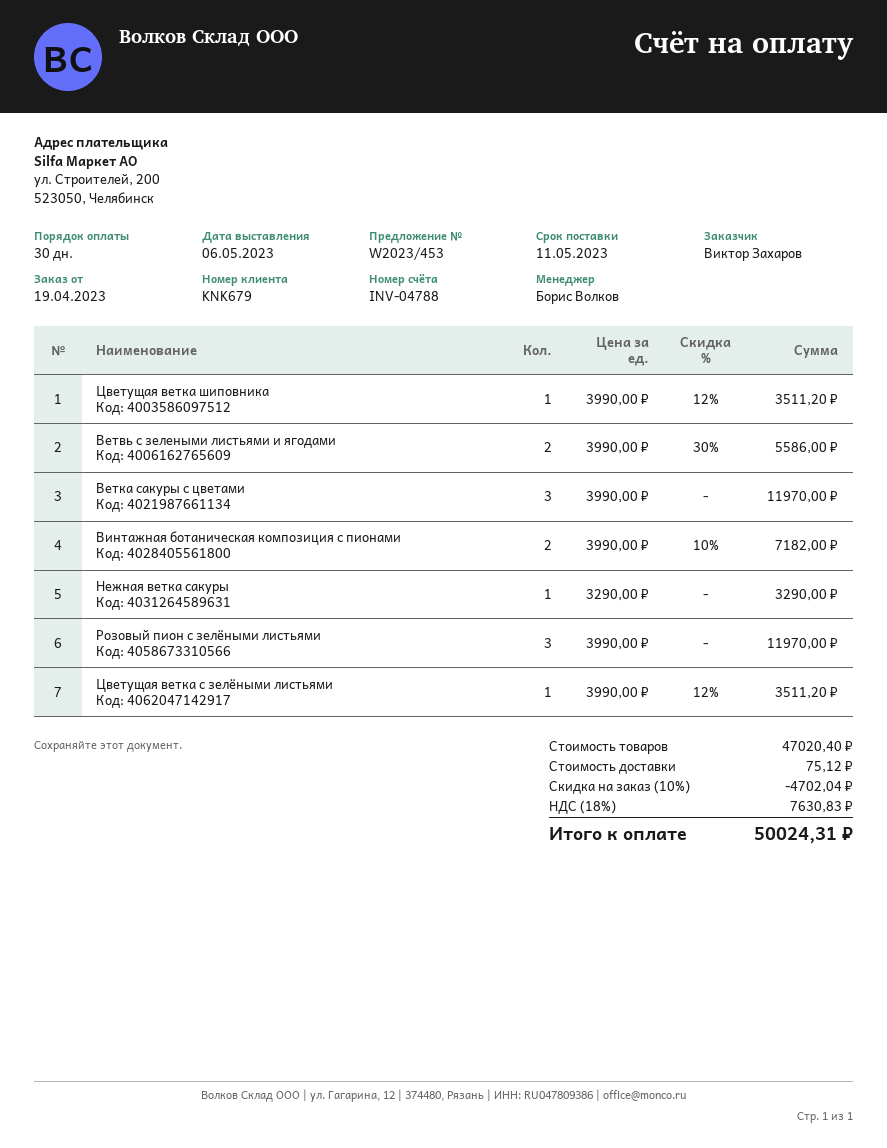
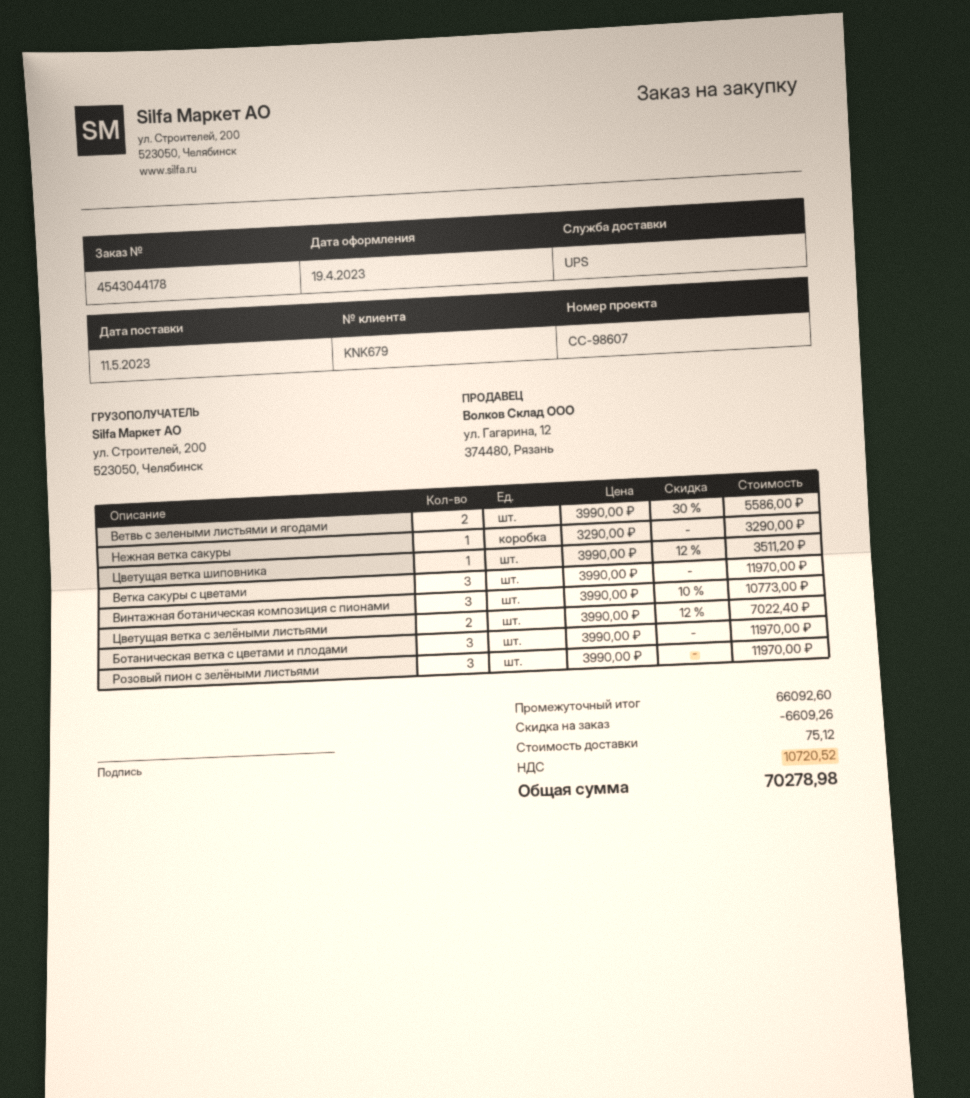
Винтажная ботаническая композиция с пионами: 2 x 3990.00 - 10% = 7182.00 -> 3 x 3990.00 - 10% = 10773.00
Цветущая ветка с зелёными листьями: 1 x 3990.00 - 12% = 3511.20 -> 2 x 3990.00 - 12% = 7022.40
Ботаническая ветка с цветами и плодами: none -> 3 x 3990.00 = 11970.00
subtotal: 47020.40 -> 66092.60
discount: 4702.04 -> 6609.26
tax: 7630.83 -> 10720.52
total: 50024.31 -> 70278.98

